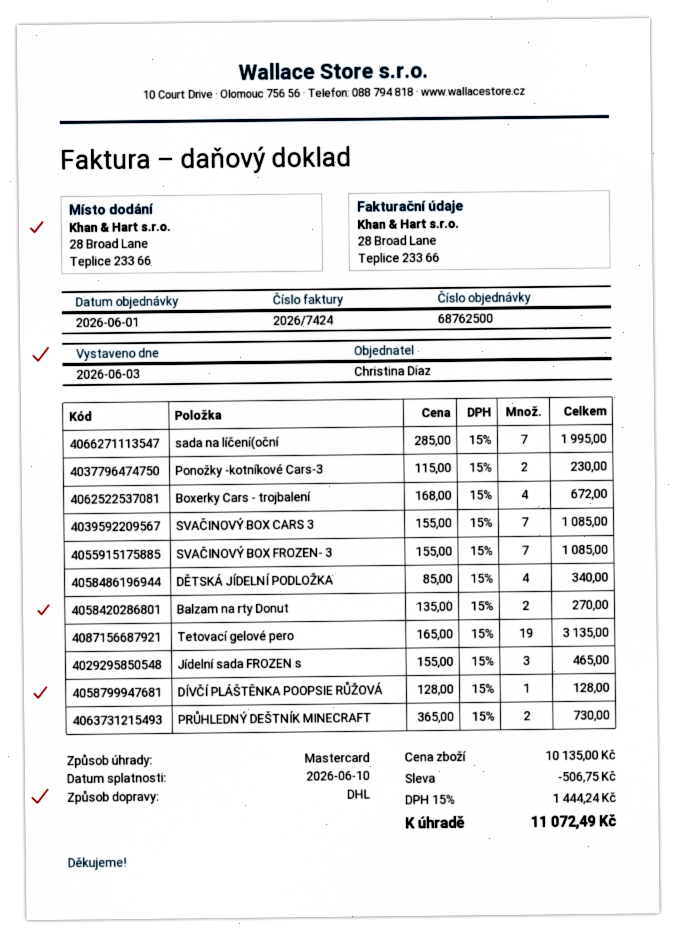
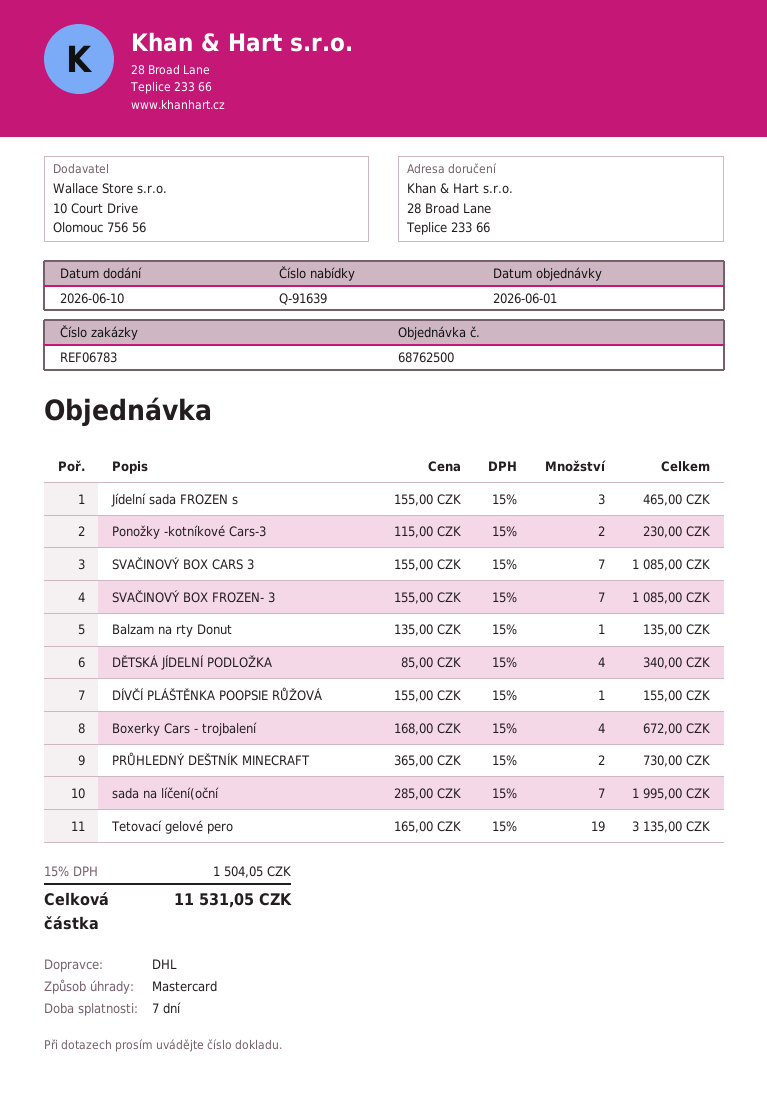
Balzam na rty Donut: 2 x 135.00 = 270.00 -> 1 x 135.00 = 135.00
DÍVČÍ PLÁŠTĚNKA POOPSIE RŮŽOVÁ: 1 x 128.00 = 128.00 -> 1 x 155.00 = 155.00
discount: 506.75 -> none
tax: 15% = 1444.24 -> 15% = 1504.05
total: 11072.49 -> 11531.05

